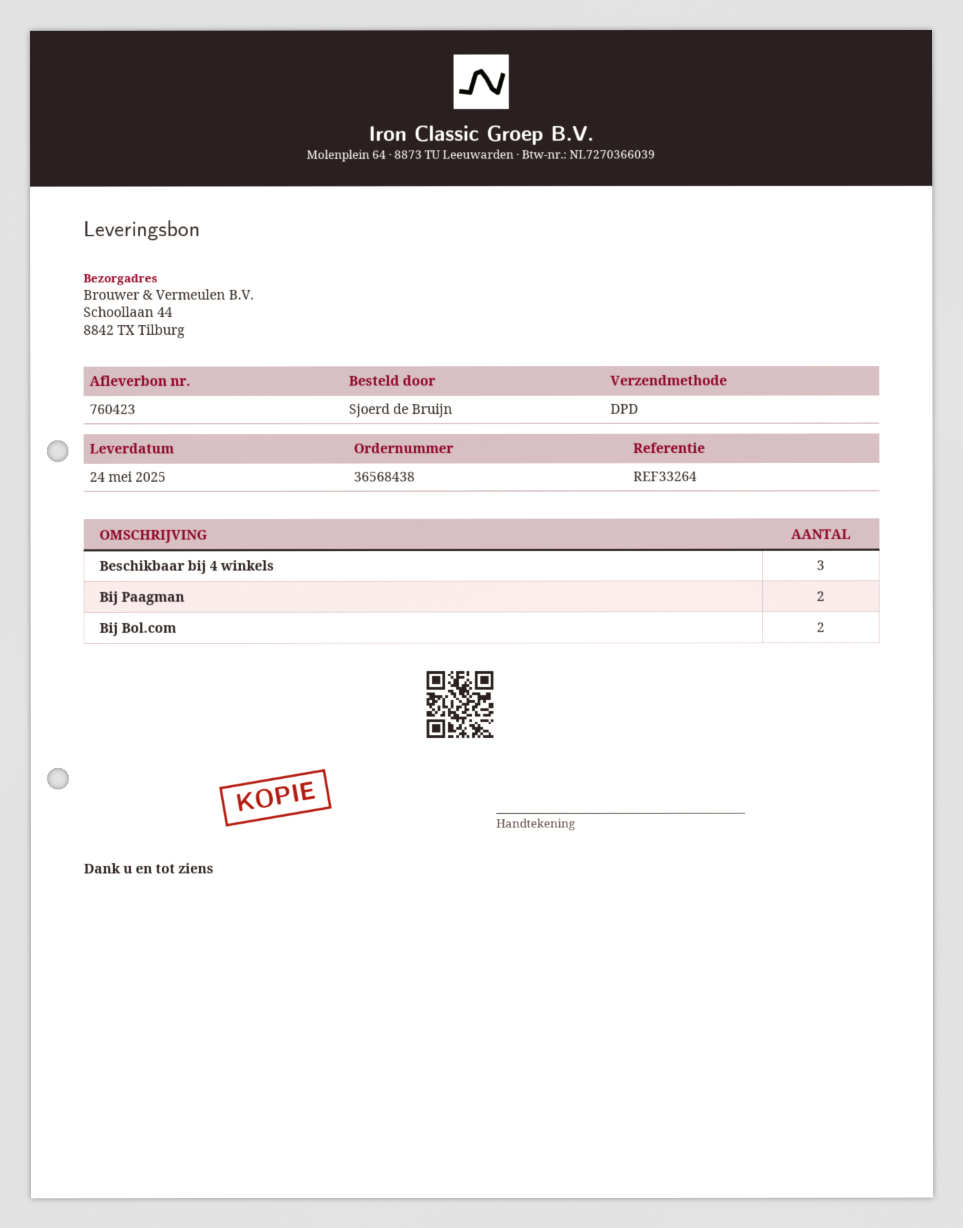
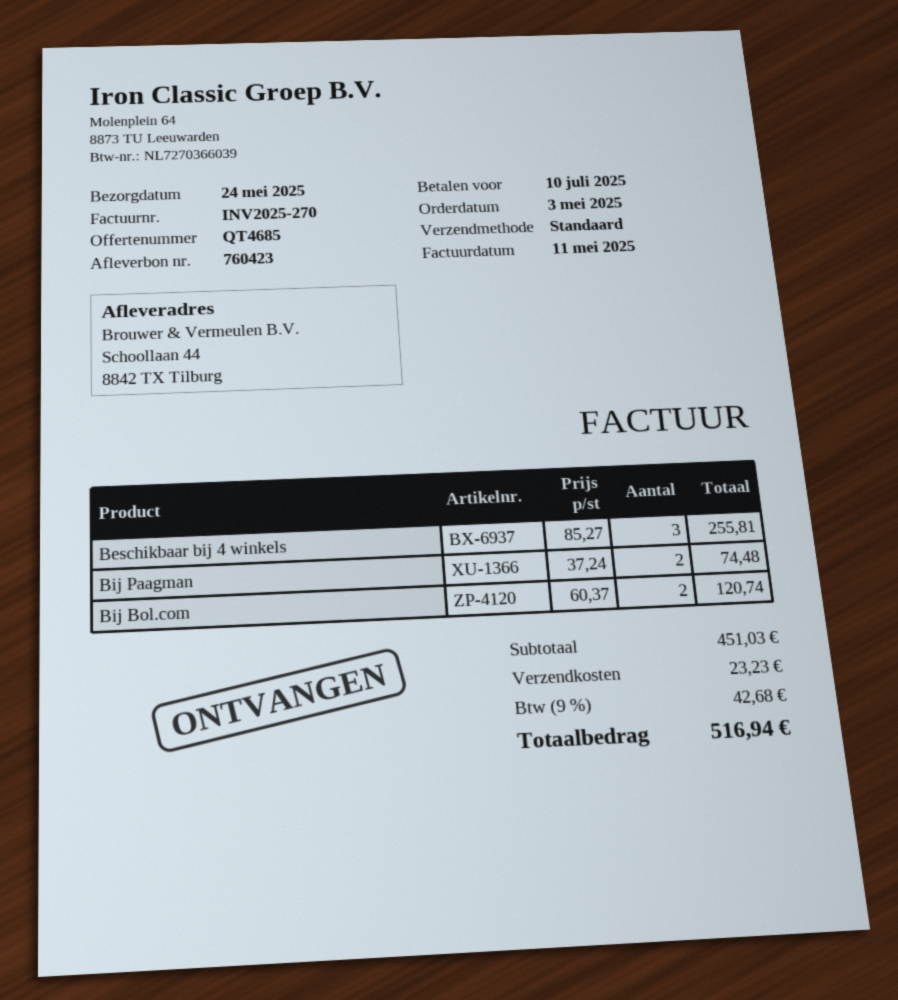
shipping method: DPD -> standard

